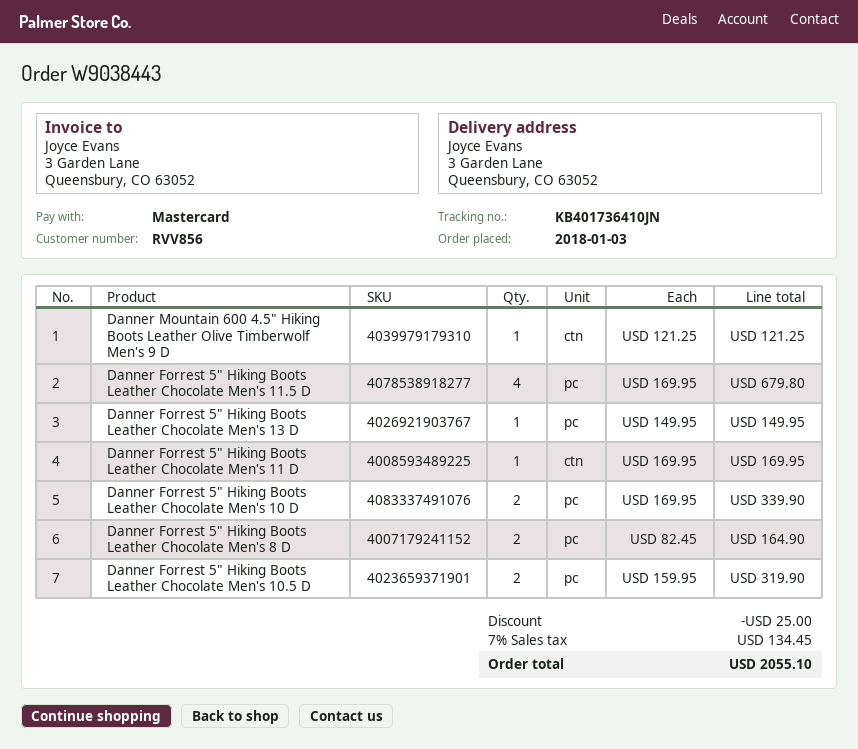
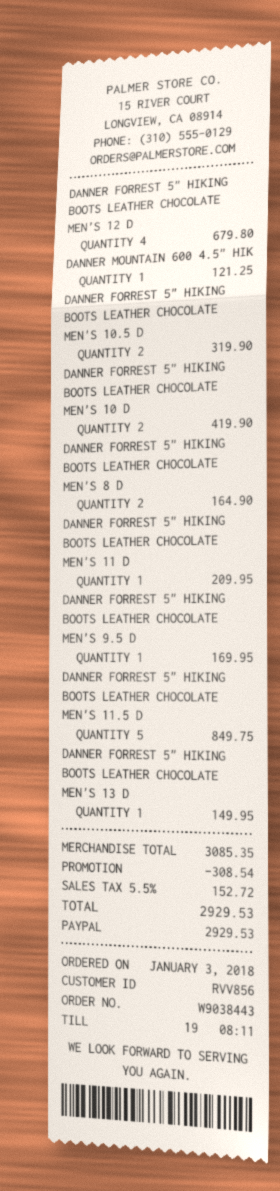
payment method: Mastercard -> PayPal
Danner Forrest 5" Hiking Boots Leather Chocolate Men's 11.5 D: 4 for 679.80 -> 5 for 849.75
Danner Forrest 5" Hiking Boots Leather Chocolate Men's 11 D: 1 for 169.95 -> 1 for 209.95
Danner Forrest 5" Hiking Boots Leather Chocolate Men's 10 D: 2 for 339.90 -> 2 for 419.90
DANNER FORREST 5" HIKING BOOTS LEATHER CHOCOLATE MEN'S 12 D: none -> 4 for 679.80
DANNER FORREST 5" HIKING BOOTS LEATHER CHOCOLATE MEN'S 9.5 D: none -> 1 for 169.95
discount: 25.00 -> 308.54
tax: 7% = 134.45 -> 5.5% = 152.72
total: 2055.10 -> 2929.53

